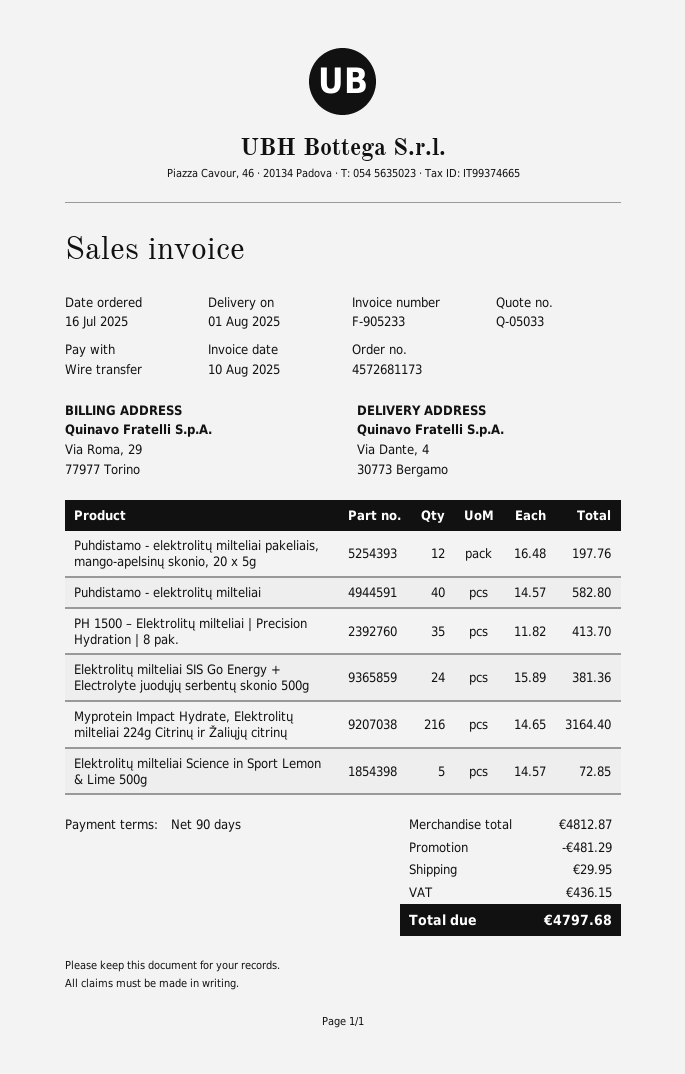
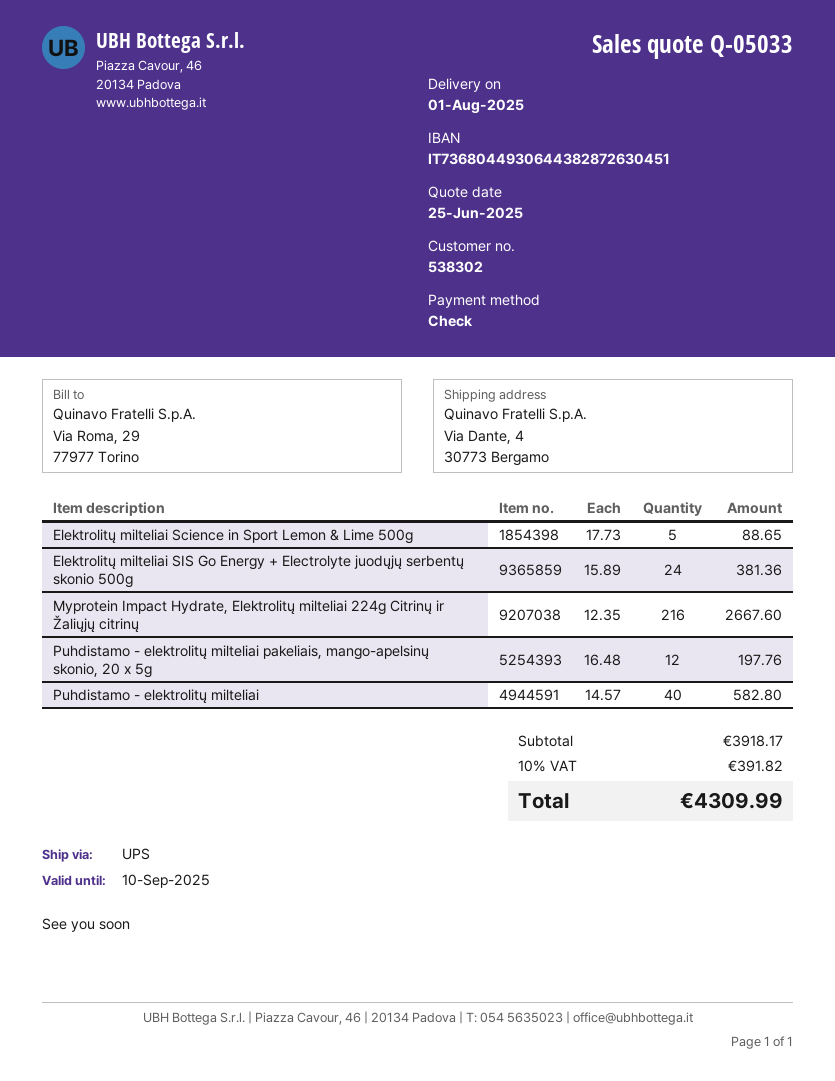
payment method: bank transfer -> cheque
PH 1500 – Elektrolitų milteliai | Precision Hydration | 8 pak.: 35 x 11.82 = 413.70 -> none
Myprotein Impact Hydrate, Elektrolitų milteliai 224g Citrinų ir Žaliųjų citrinų: 216 x 14.65 = 3164.40 -> 216 x 12.35 = 2667.60
Elektrolitų milteliai Science in Sport Lemon & Lime 500g: 5 x 14.57 = 72.85 -> 5 x 17.73 = 88.65
subtotal: 4812.87 -> 3918.17
discount: 481.29 -> none
shipping: 29.95 -> none
tax: 436.15 -> 391.82
total: 4797.68 -> 4309.99

